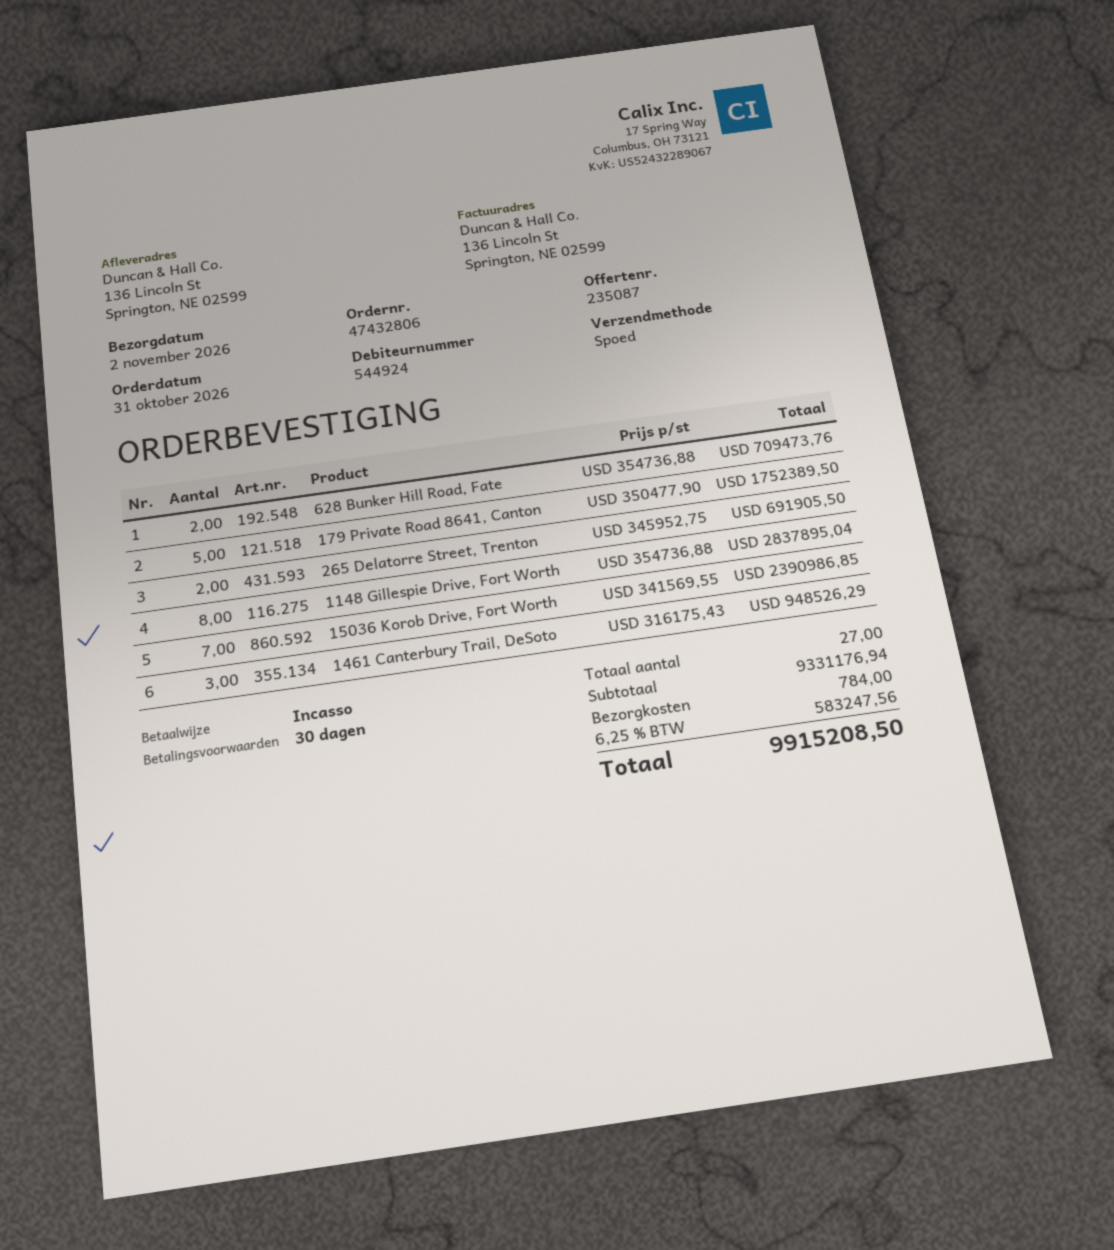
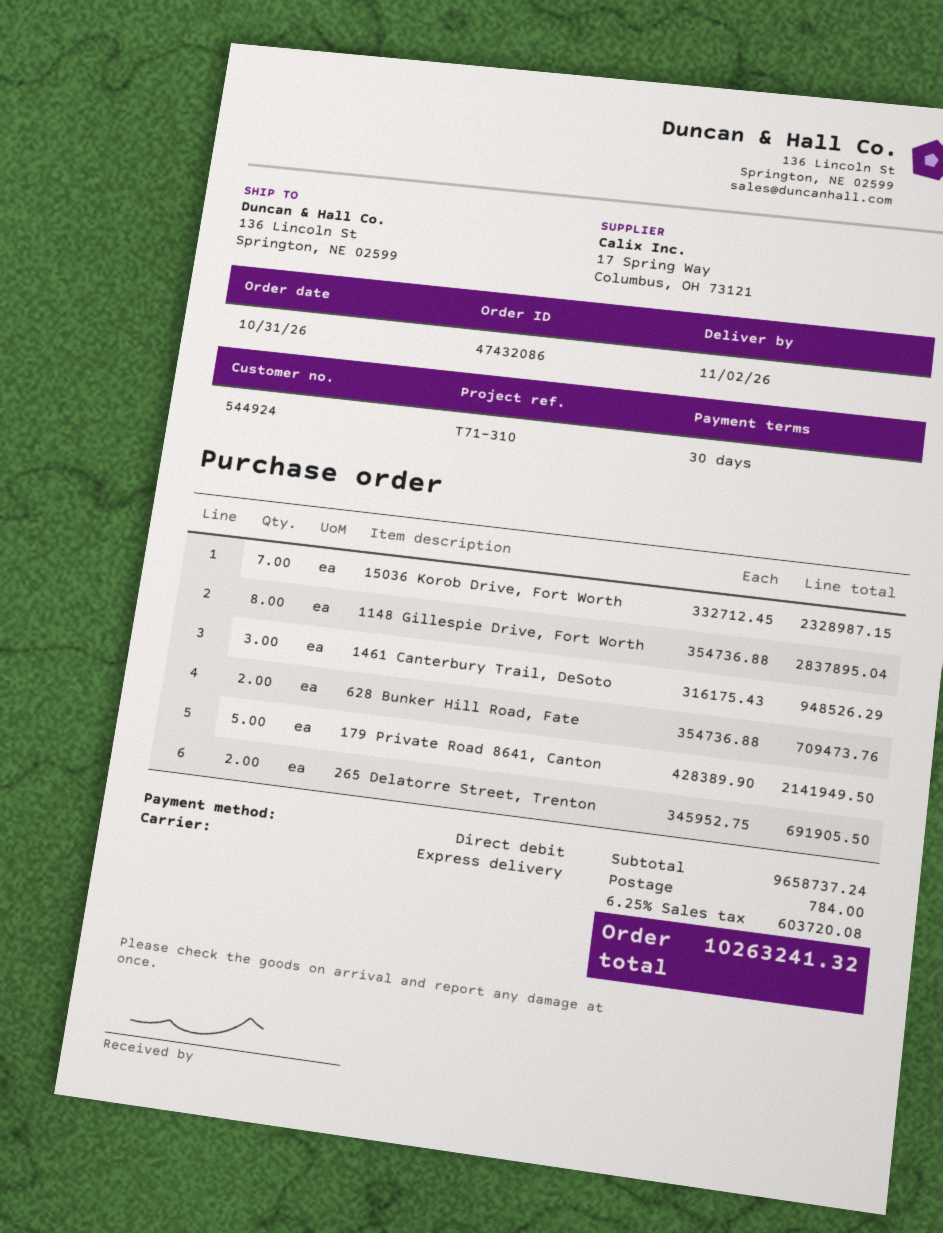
order number: 47432806 -> 47432086
179 Private Road 8641, Canton: 5 x 350477.90 = 1752389.50 -> 5 x 428389.90 = 2141949.50
15036 Korob Drive, Fort Worth: 7 x 341569.55 = 2390986.85 -> 7 x 332712.45 = 2328987.15
subtotal: 9331176.94 -> 9658737.24
tax: 6.25% = 583247.56 -> 6.25% = 603720.08
total: 9915208.50 -> 10263241.32

